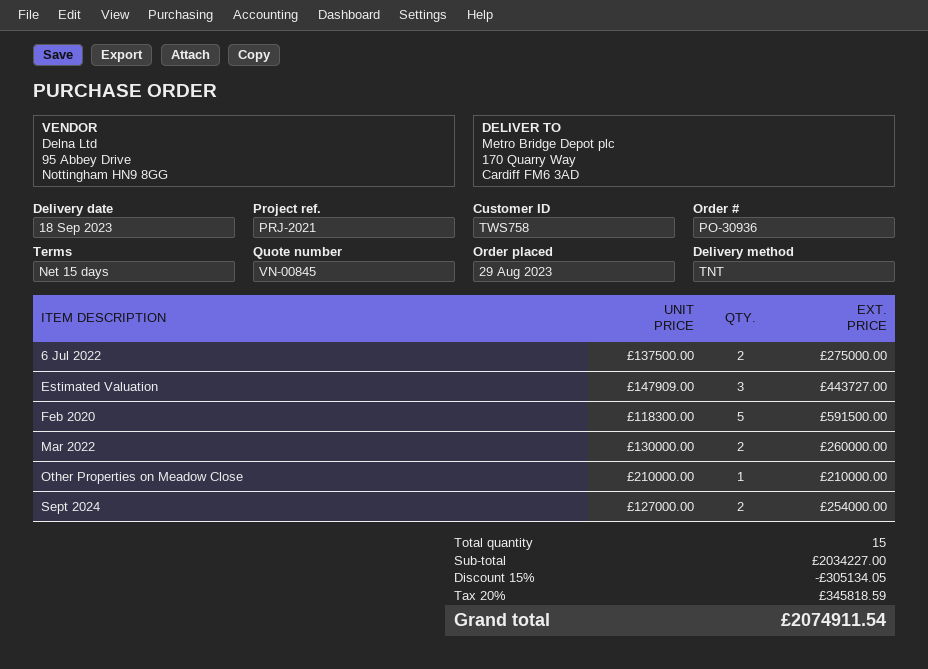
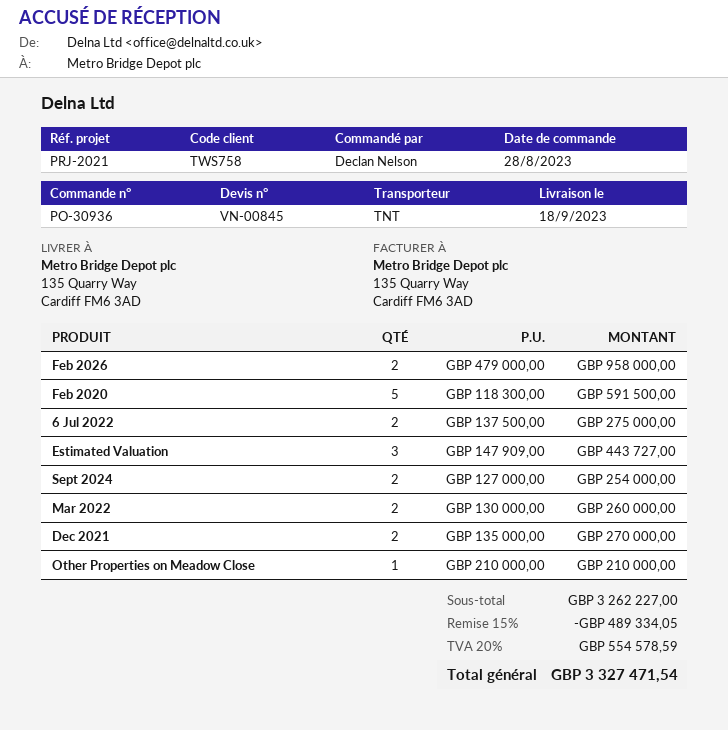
order date: 2023-08-29 -> 2023-08-28
ship to: 170 Quarry Way, Cardiff FM6 3AD -> 135 Quarry Way, Cardiff FM6 3AD
Feb 2026: none -> 2 x 479000.00 = 958000.00
Dec 2021: none -> 2 x 135000.00 = 270000.00
subtotal: 2034227.00 -> 3262227.00
discount: 15% = 305134.05 -> 15% = 489334.05
tax: 20% = 345818.59 -> 20% = 554578.59
total: 2074911.54 -> 3327471.54

